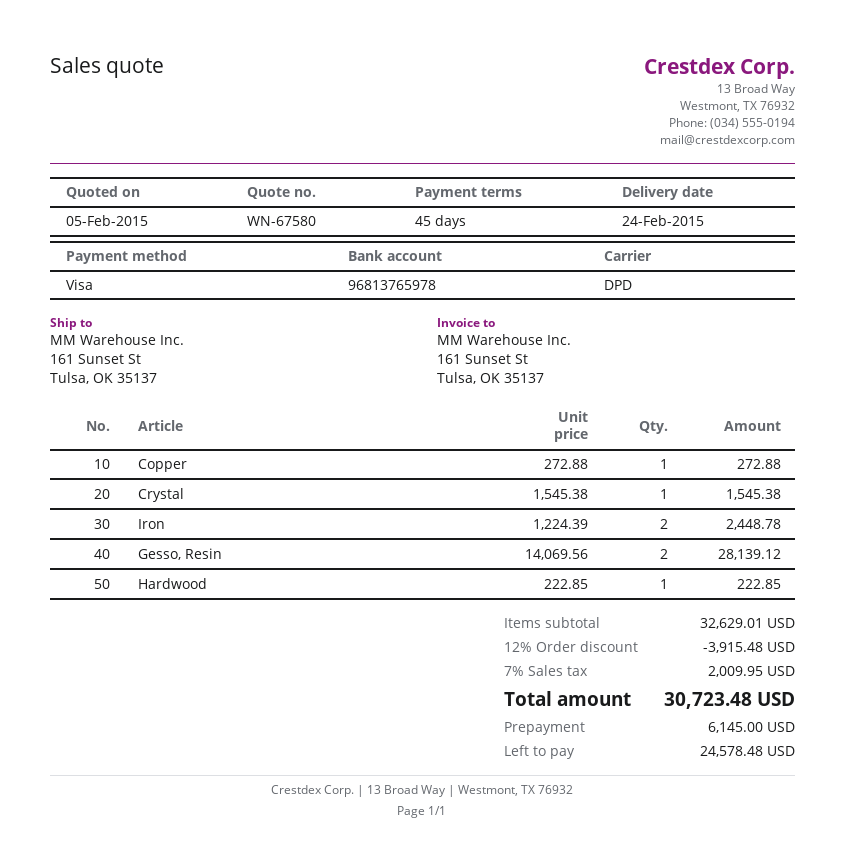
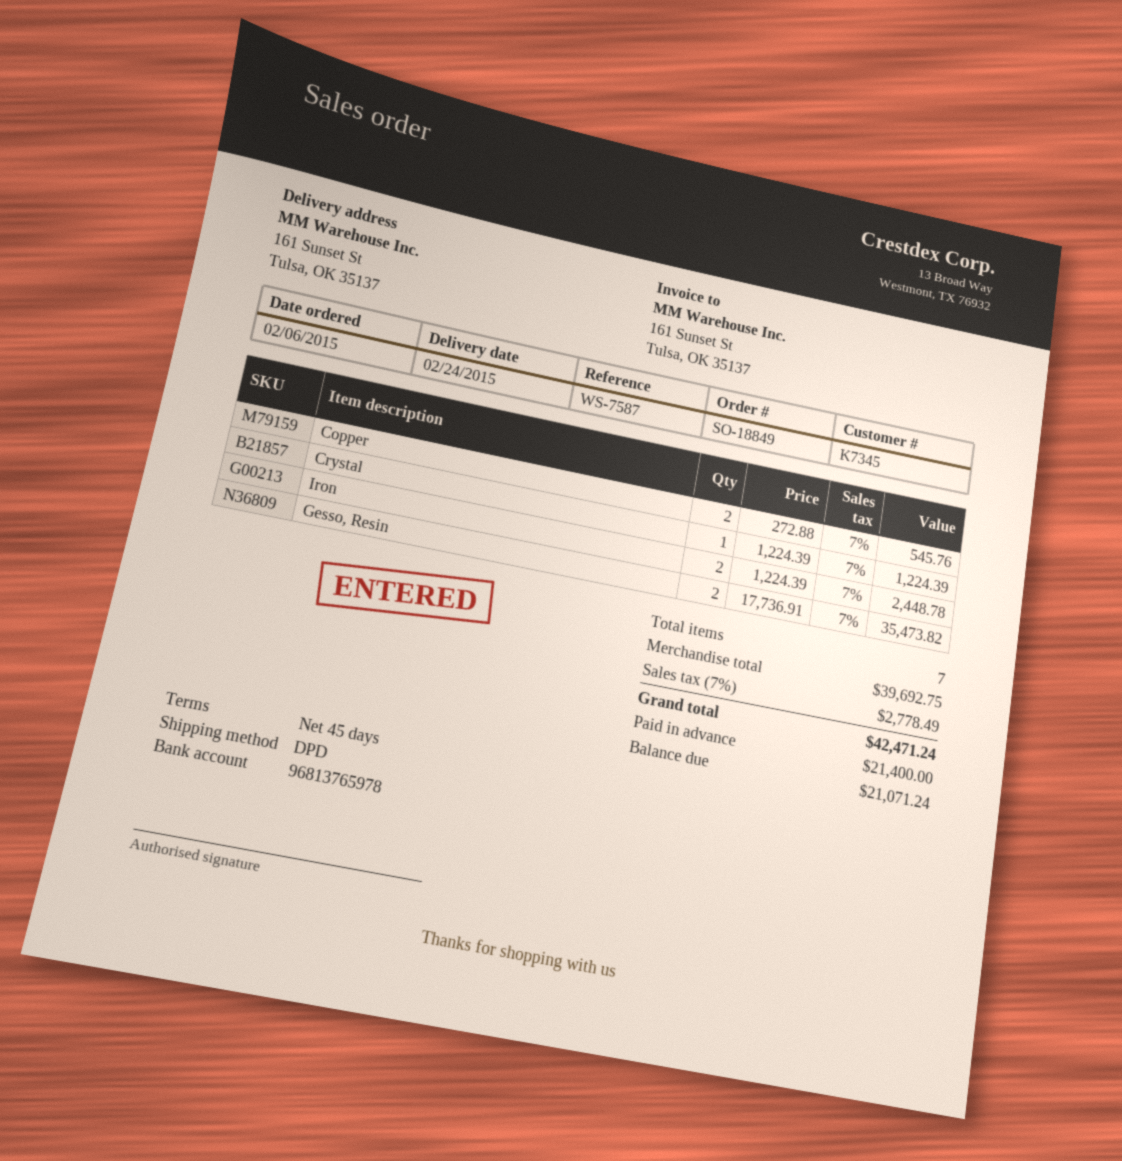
Copper: 1 x 272.88 = 272.88 -> 2 x 272.88 = 545.76
Crystal: 1 x 1545.38 = 1545.38 -> 1 x 1224.39 = 1224.39
Gesso, Resin: 2 x 14069.56 = 28139.12 -> 2 x 17736.91 = 35473.82
Hardwood: 1 x 222.85 = 222.85 -> none
subtotal: 32629.01 -> 39692.75
discount: 12% = 3915.48 -> none
tax: 7% = 2009.95 -> 7% = 2778.49
total: 30723.48 -> 42471.24
deposit: 6145.00 -> 21400.00
balance: 24578.48 -> 21071.24

